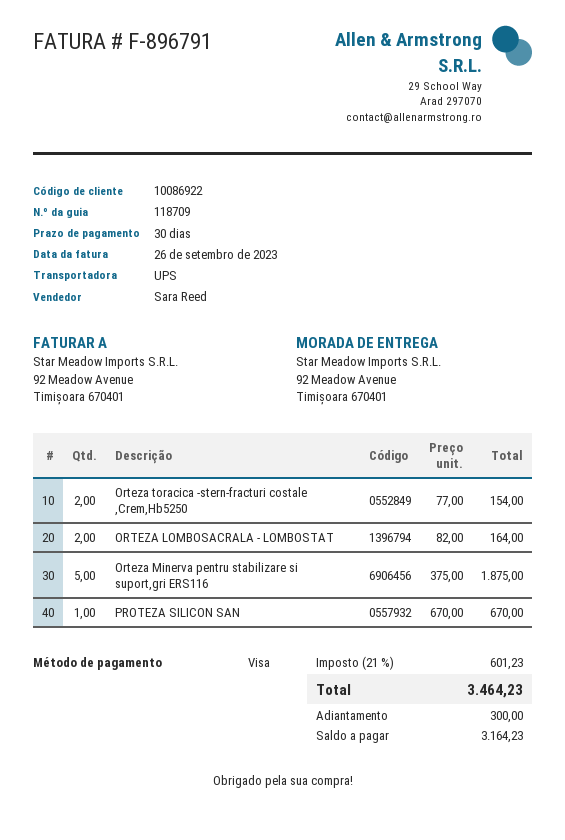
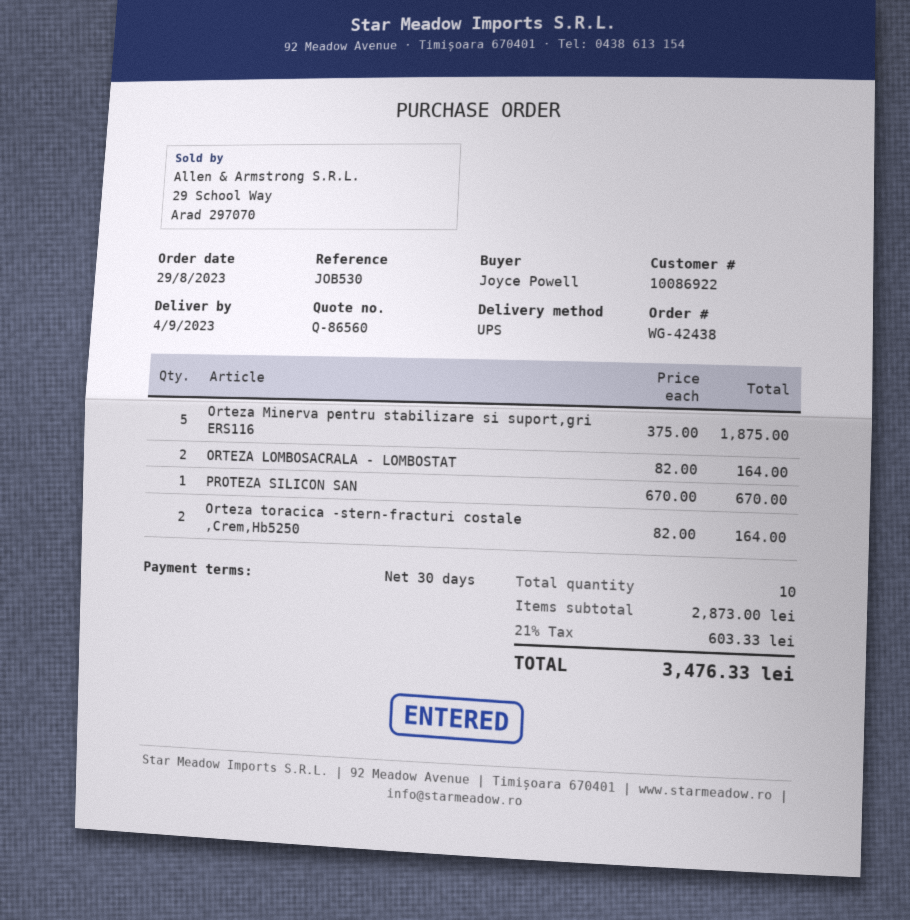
Orteza toracica -stern-fracturi costale ,Crem,Hb5250: 2 x 77.00 = 154.00 -> 2 x 82.00 = 164.00
tax: 21% = 601.23 -> 21% = 603.33
total: 3464.23 -> 3476.33

